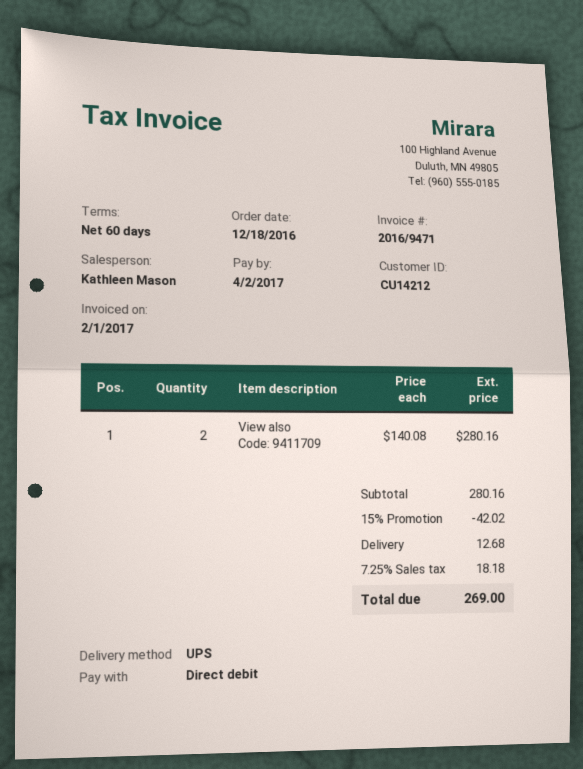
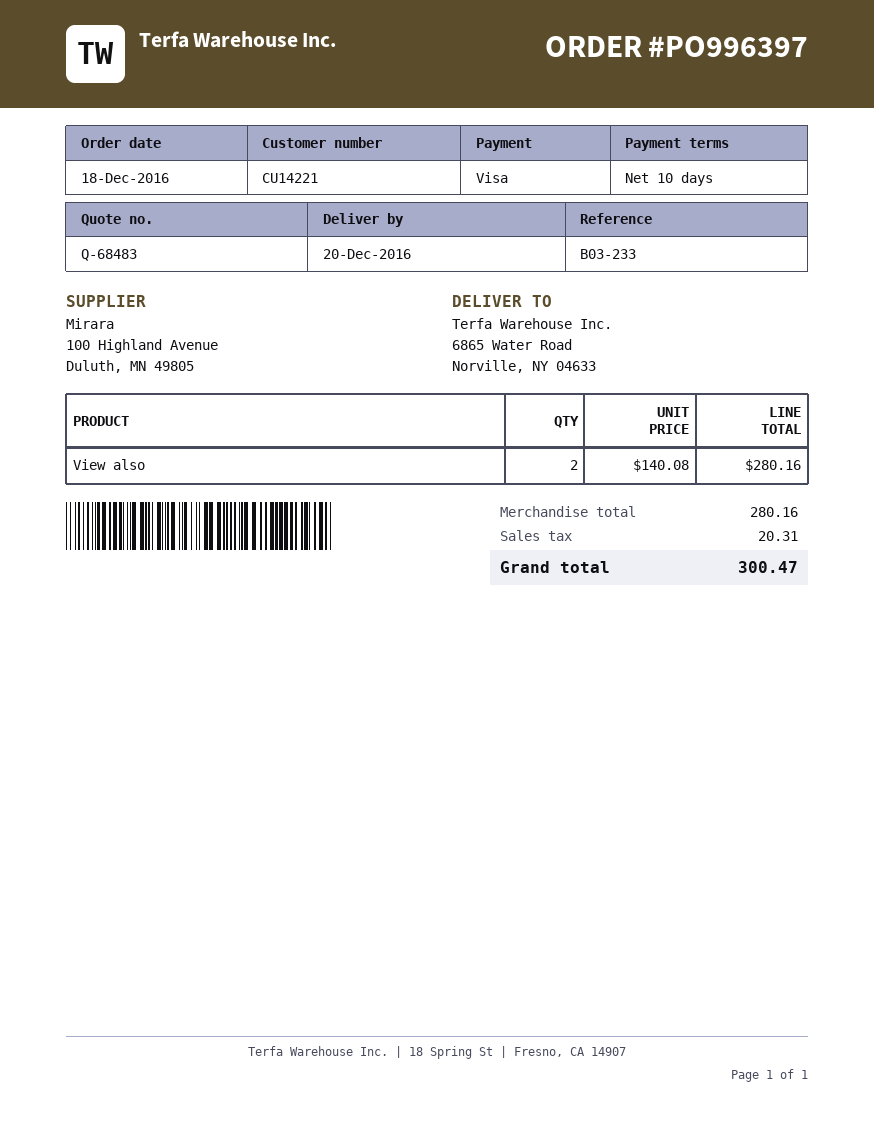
payment terms: 60 days -> 10 days
customer number: CU14212 -> CU14221
payment method: direct debit -> Visa
discount: 15% = 42.02 -> none
shipping: 12.68 -> none
tax: 18.18 -> 20.31
total: 269.00 -> 300.47

